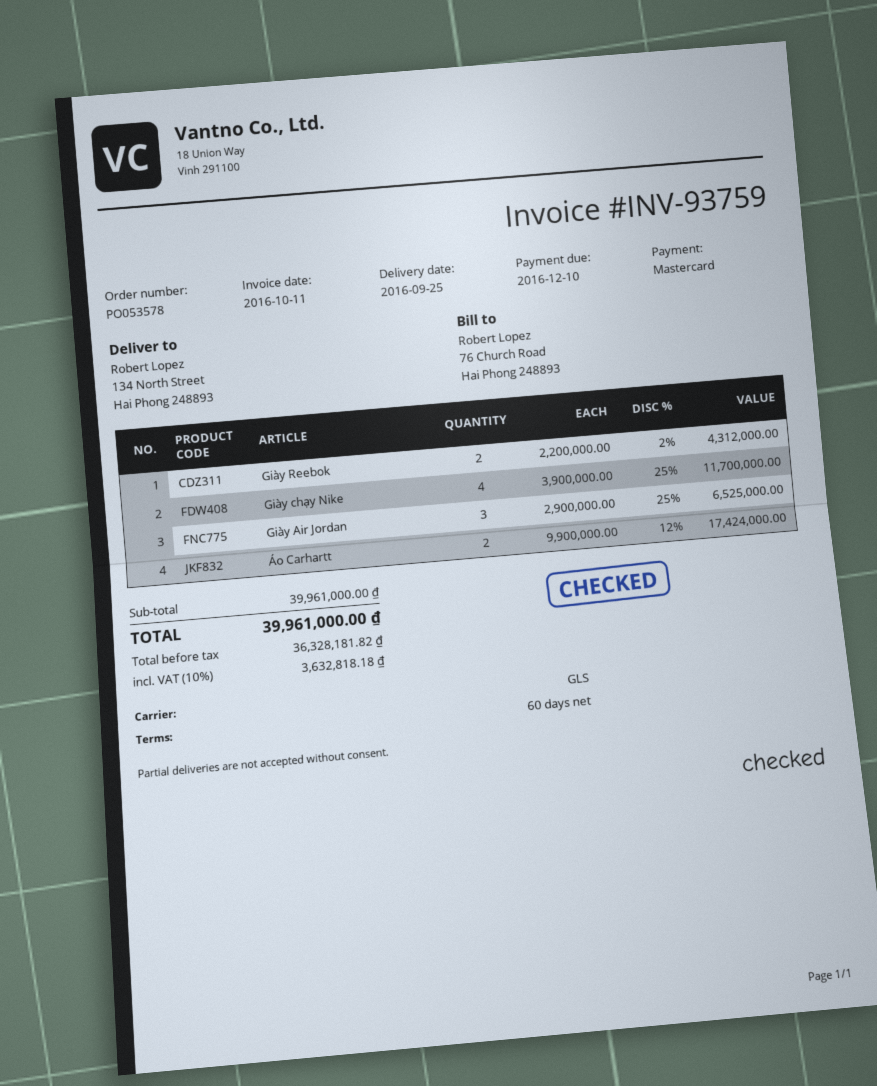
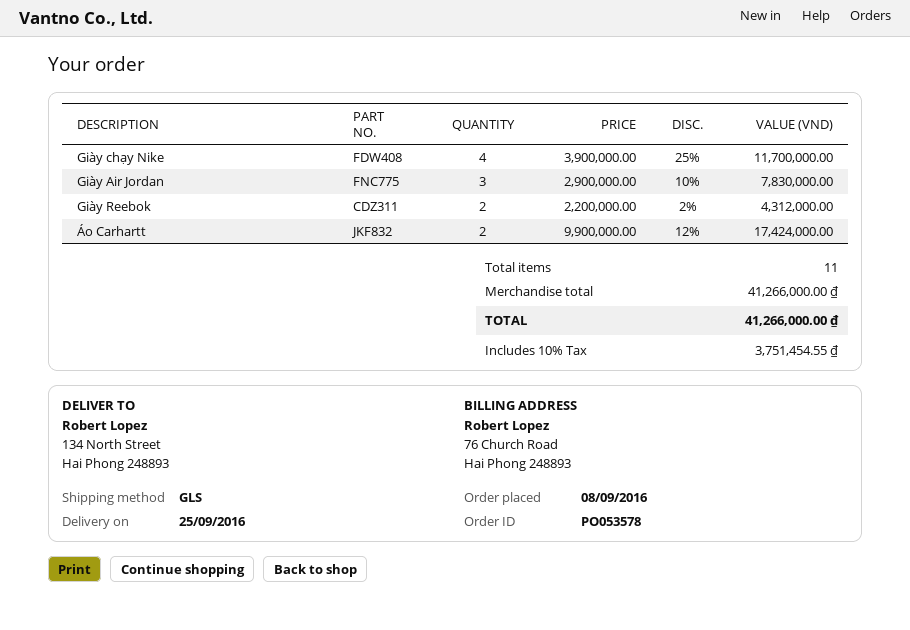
Giày Air Jordan: 3 x 2900000.00 - 25% = 6525000.00 -> 3 x 2900000.00 - 10% = 7830000.00
subtotal: 39961000.00 -> 41266000.00
tax: 10% = 3632818.18 -> 10% = 3751454.55
total: 39961000.00 -> 41266000.00

